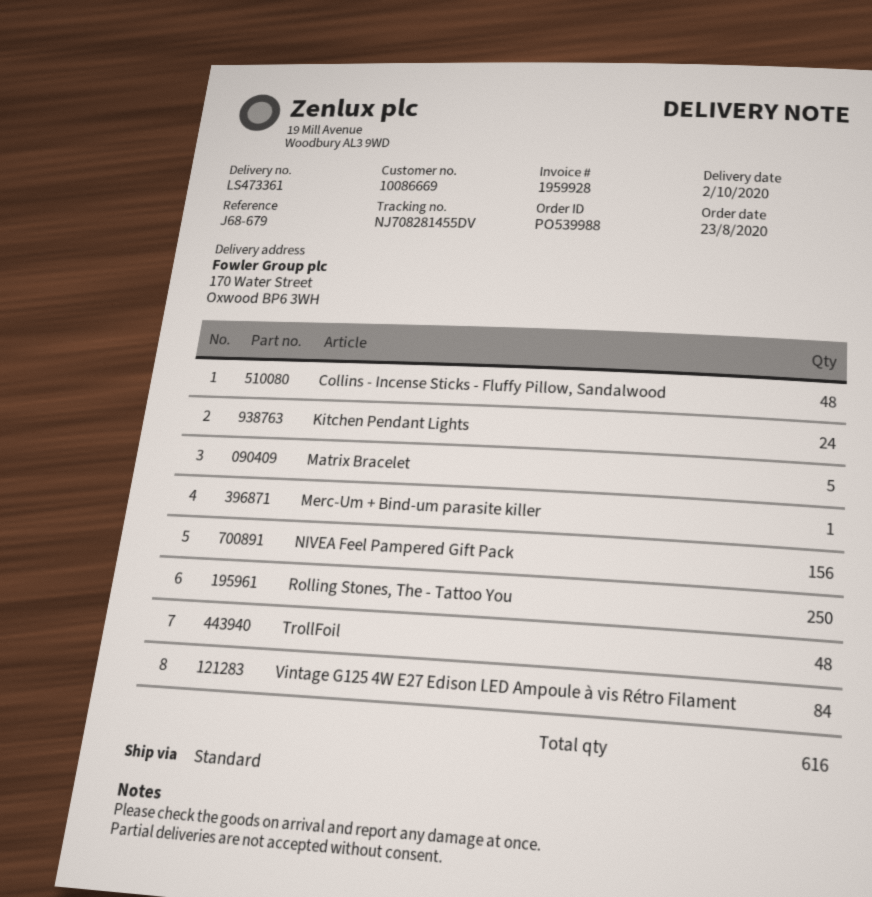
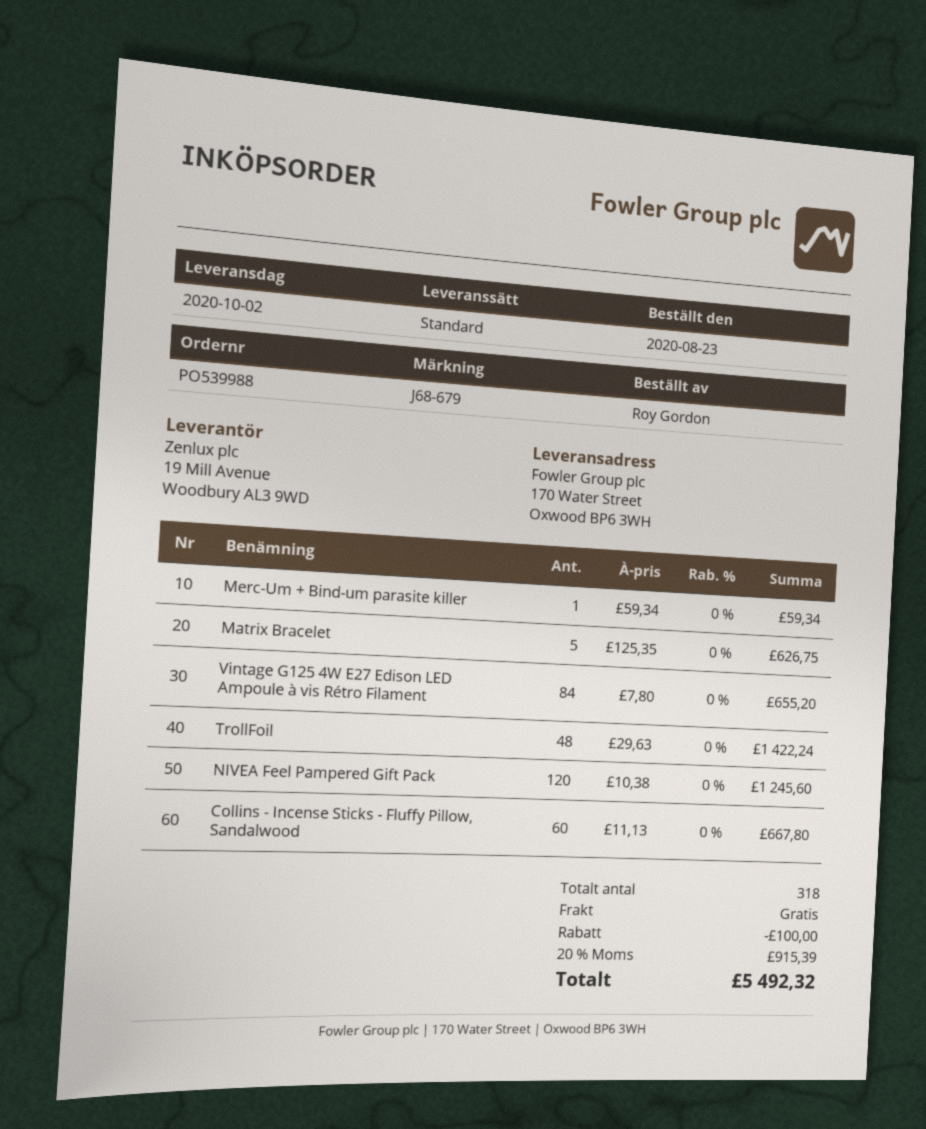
Collins - Incense Sticks - Fluffy Pillow, Sandalwood: 48 -> 60
Kitchen Pendant Lights: 24 -> none
NIVEA Feel Pampered Gift Pack: 156 -> 120
Rolling Stones, The - Tattoo You: 250 -> none
total quantity: 616 -> 318

